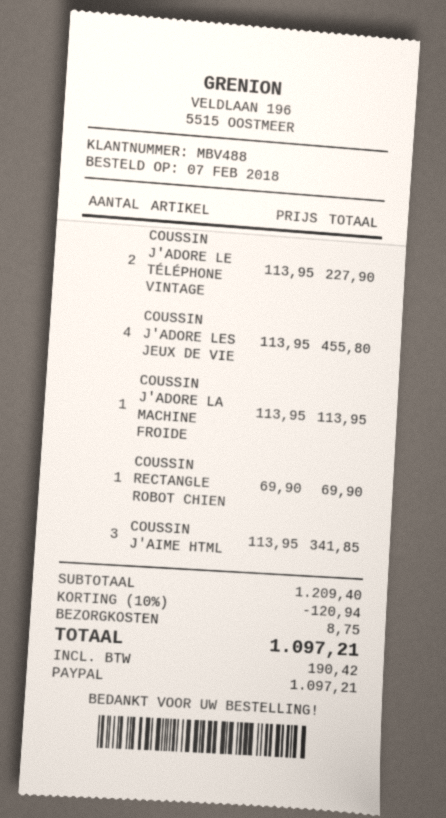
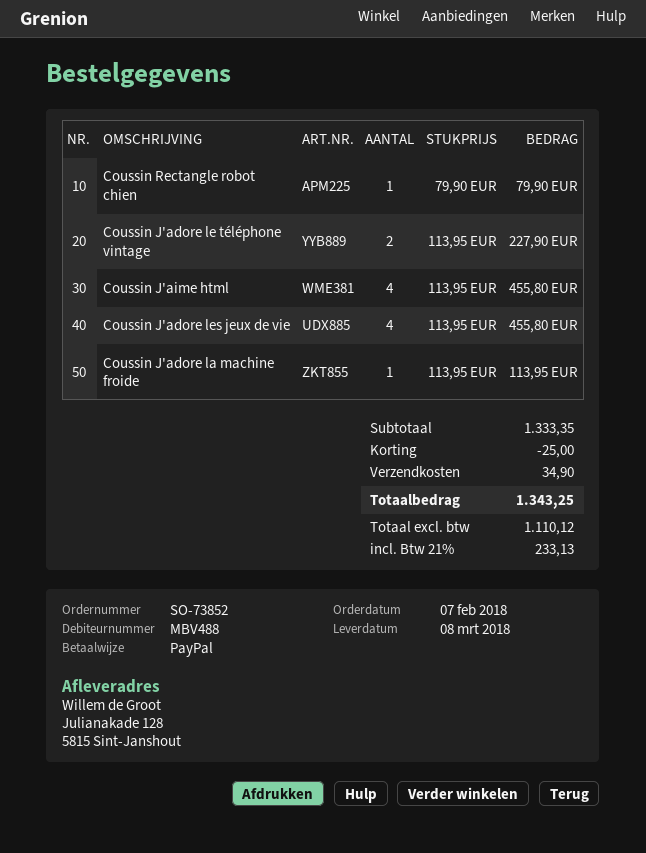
COUSSIN RECTANGLE ROBOT CHIEN: 1 x 69.90 = 69.90 -> 1 x 79.90 = 79.90
COUSSIN J'AIME HTML: 3 x 113.95 = 341.85 -> 4 x 113.95 = 455.80
subtotal: 1209.40 -> 1333.35
discount: 120.94 -> 25.00
shipping: 8.75 -> 34.90
tax: 190.42 -> 233.13
total: 1097.21 -> 1343.25

